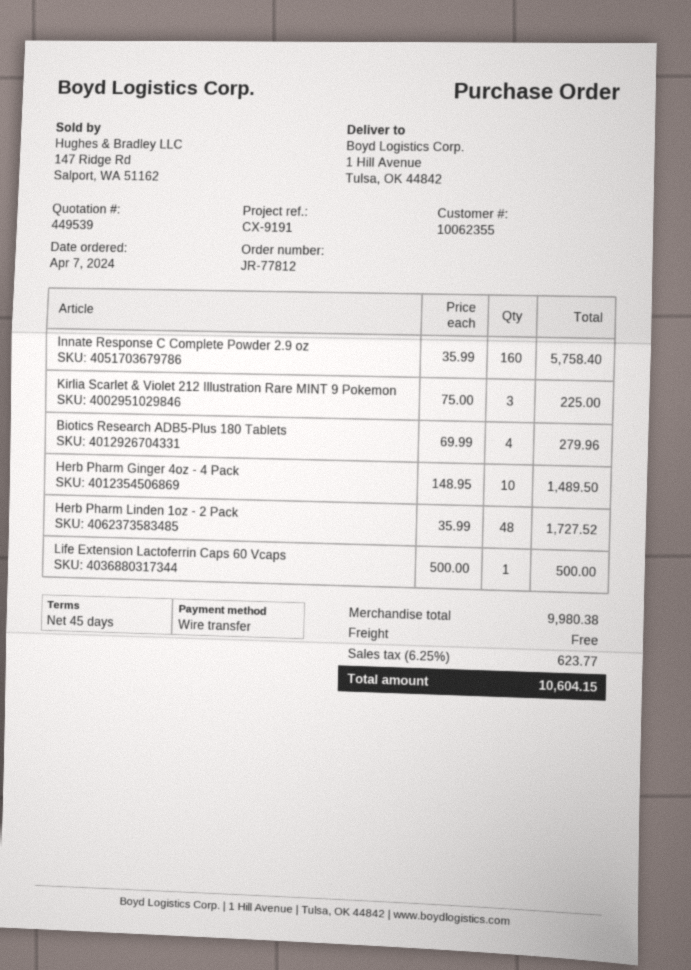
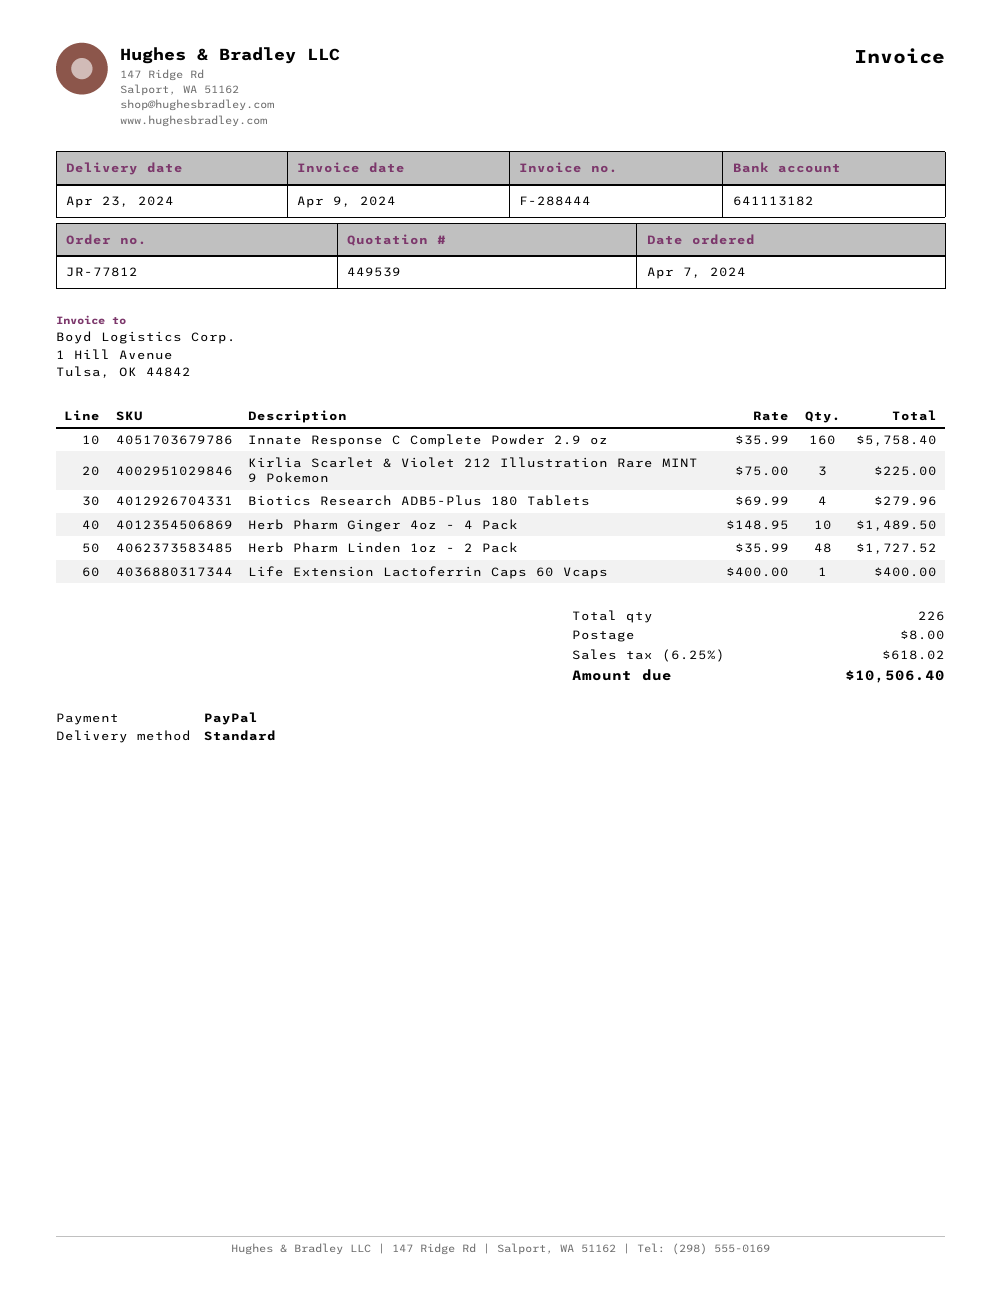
payment method: bank transfer -> PayPal
Life Extension Lactoferrin Caps 60 Vcaps: 1 x 500.00 = 500.00 -> 1 x 400.00 = 400.00
shipping: 0.00 -> 8.00
tax: 6.25% = 623.77 -> 6.25% = 618.02
total: 10604.15 -> 10506.40

